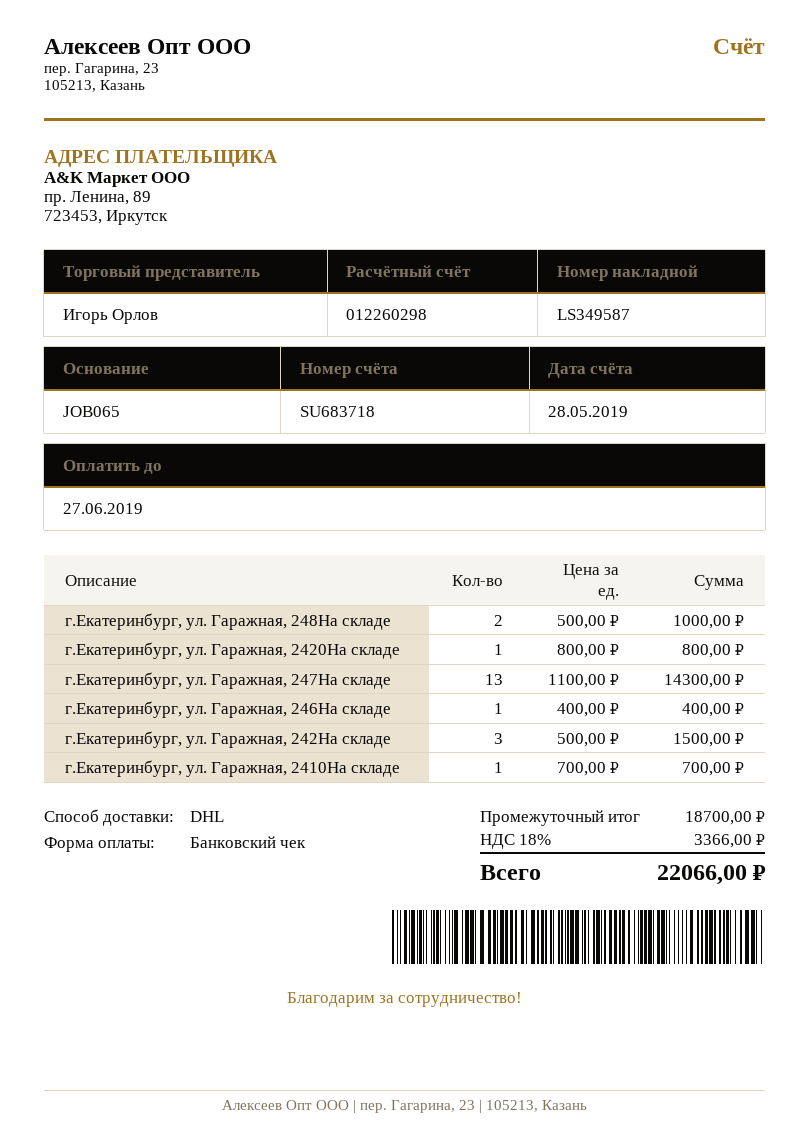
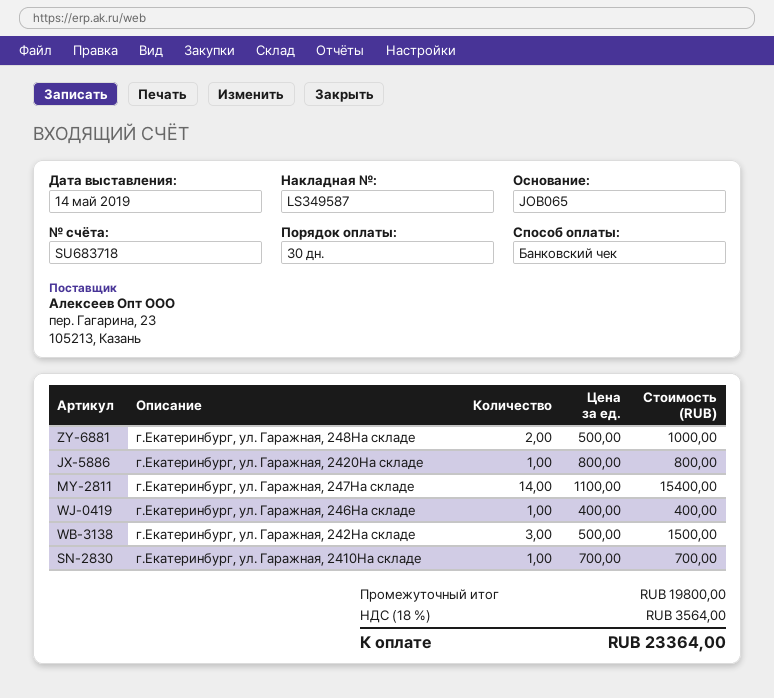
invoice date: 2019-05-28 -> 2019-05-14
г.Екатеринбург, ул. Гаражная, 247На складе: 13 x 1100.00 = 14300.00 -> 14 x 1100.00 = 15400.00
subtotal: 18700.00 -> 19800.00
tax: 18% = 3366.00 -> 18% = 3564.00
total: 22066.00 -> 23364.00

